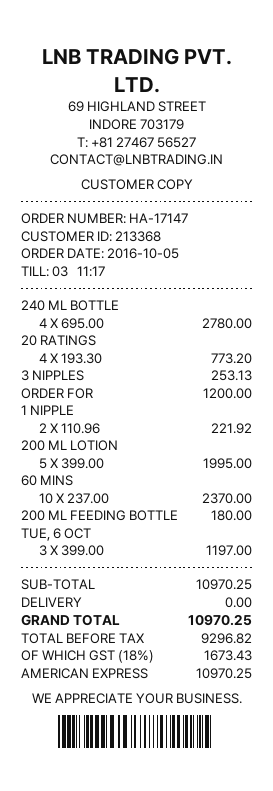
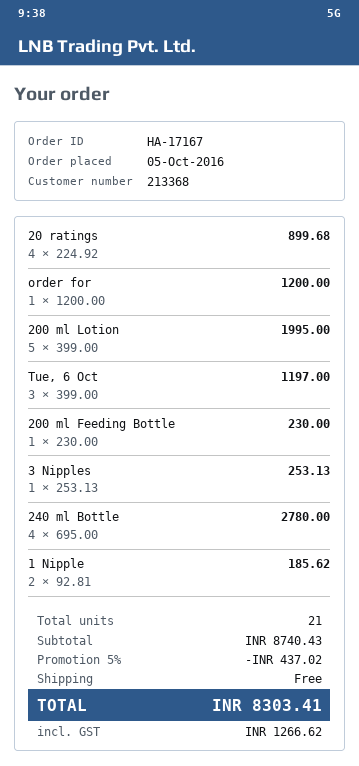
order number: HA-17147 -> HA-17167
20 RATINGS: 4 x 193.30 = 773.20 -> 4 x 224.92 = 899.68
1 NIPPLE: 2 x 110.96 = 221.92 -> 2 x 92.81 = 185.62
60 MINS: 10 x 237.00 = 2370.00 -> none
200 ML FEEDING BOTTLE: 1 x 180.00 = 180.00 -> 1 x 230.00 = 230.00
subtotal: 10970.25 -> 8740.43
discount: none -> 5% = 437.02
tax: 1673.43 -> 1266.62
total: 10970.25 -> 8303.41

